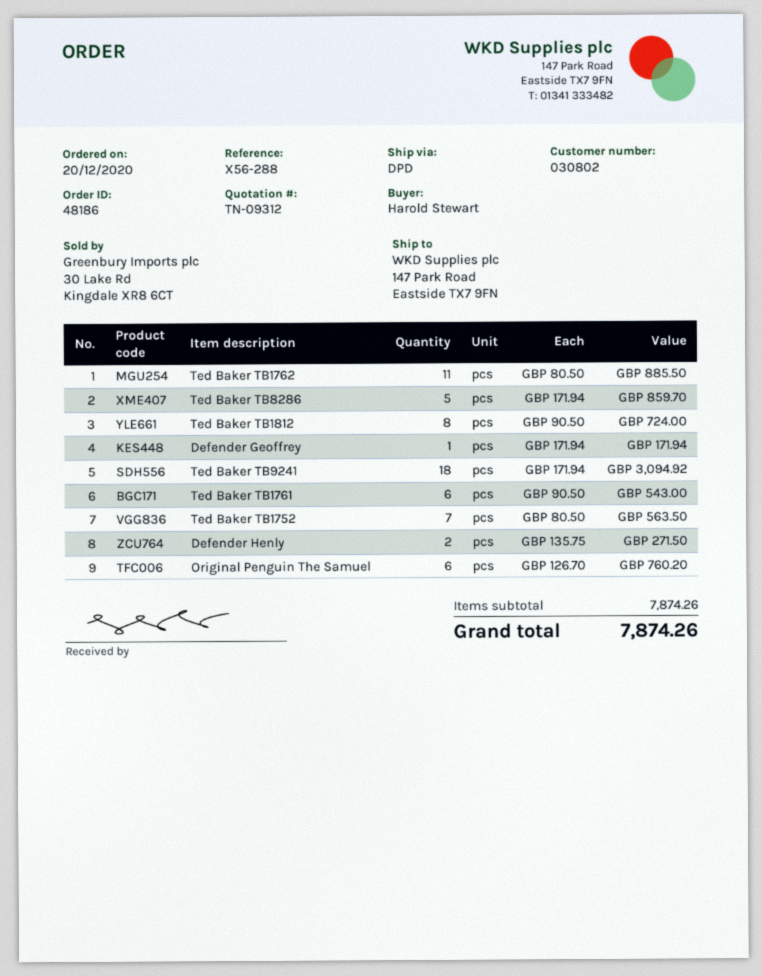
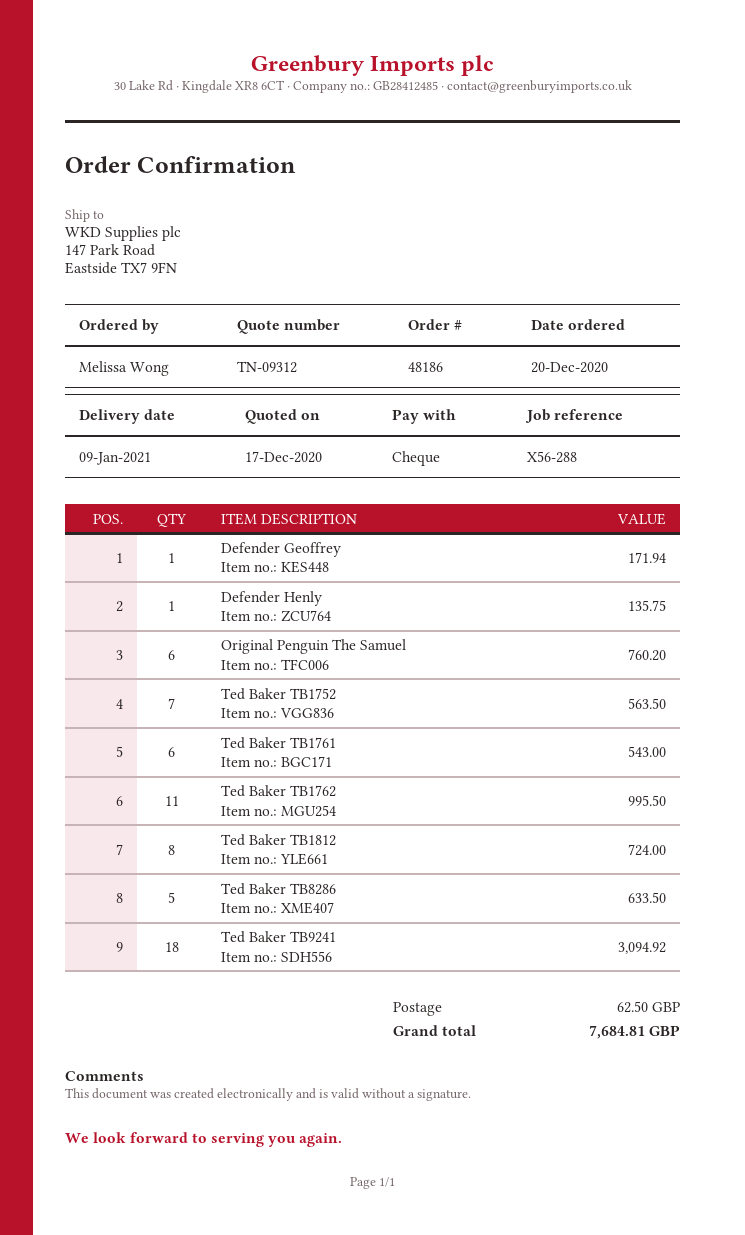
ordered by: Harold Stewart -> Melissa Wong
Ted Baker TB1762: 11 for 885.50 -> 11 for 995.50
Ted Baker TB8286: 5 for 859.70 -> 5 for 633.50
Defender Henly: 2 for 271.50 -> 1 for 135.75
shipping: none -> 62.50
total: 7874.26 -> 7684.81

